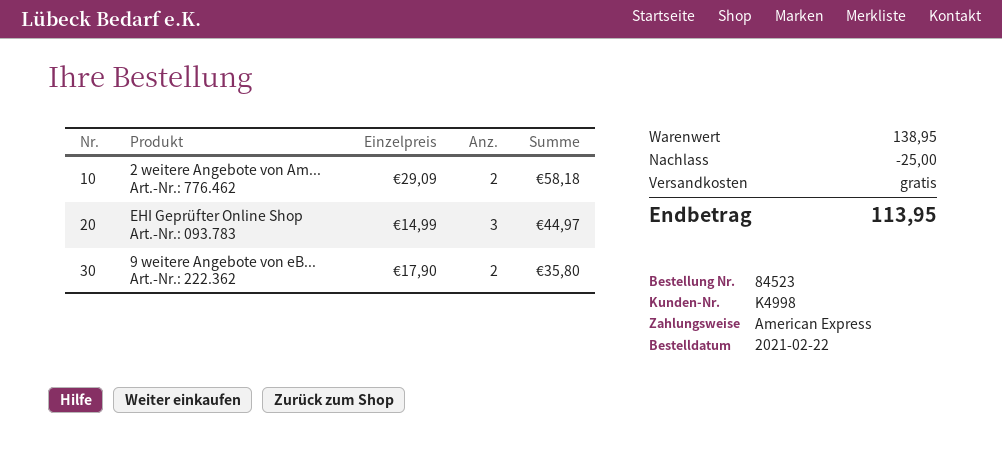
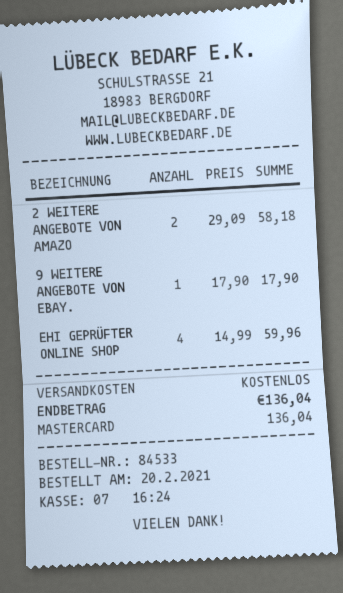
order number: 84523 -> 84533
order date: 2021-02-22 -> 2021-02-20
payment method: American Express -> Mastercard
EHI Geprüfter Online Shop: 3 x 14.99 = 44.97 -> 4 x 14.99 = 59.96
9 weitere Angebote von eB...: 2 x 17.90 = 35.80 -> 1 x 17.90 = 17.90
discount: 25.00 -> none
total: 113.95 -> 136.04

